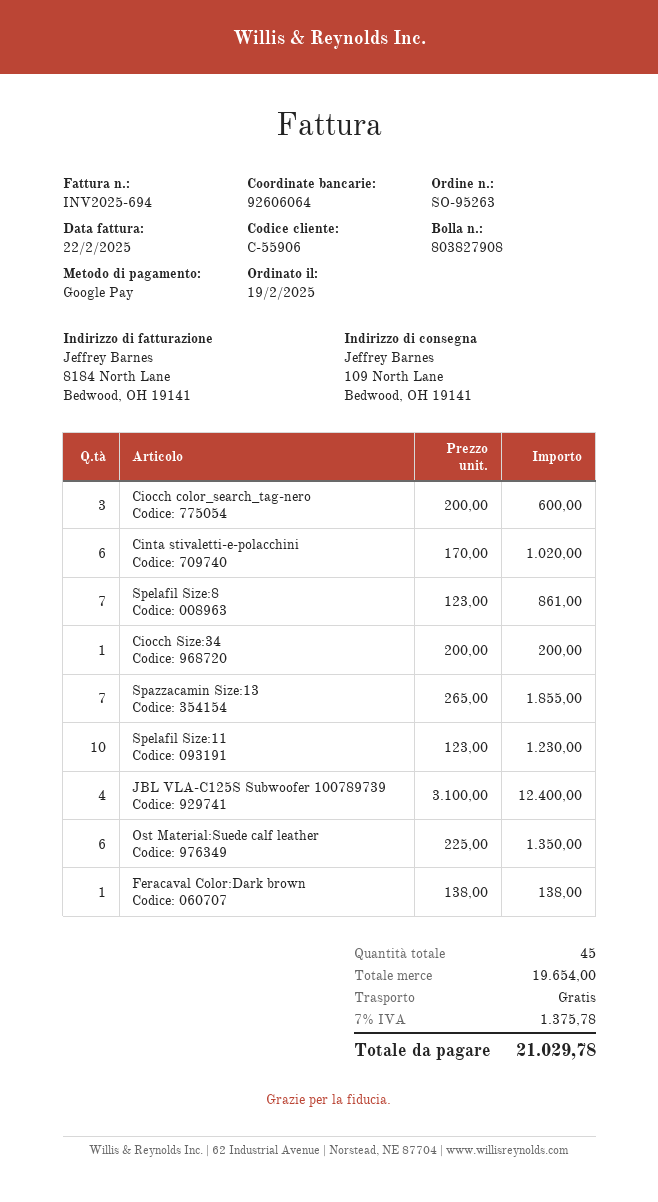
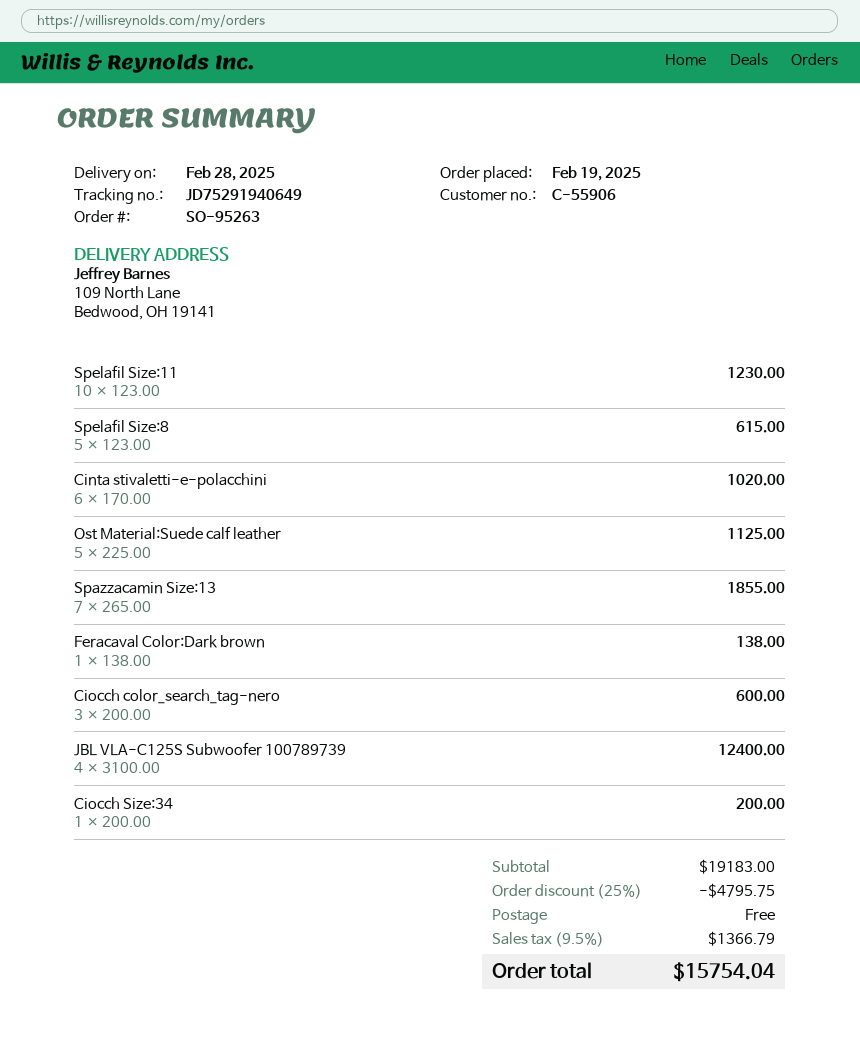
Spelafil Size:8: 7 x 123.00 = 861.00 -> 5 x 123.00 = 615.00
Ost Material:Suede calf leather: 6 x 225.00 = 1350.00 -> 5 x 225.00 = 1125.00
subtotal: 19654.00 -> 19183.00
discount: none -> 25% = 4795.75
tax: 7% = 1375.78 -> 9.5% = 1366.79
total: 21029.78 -> 15754.04

